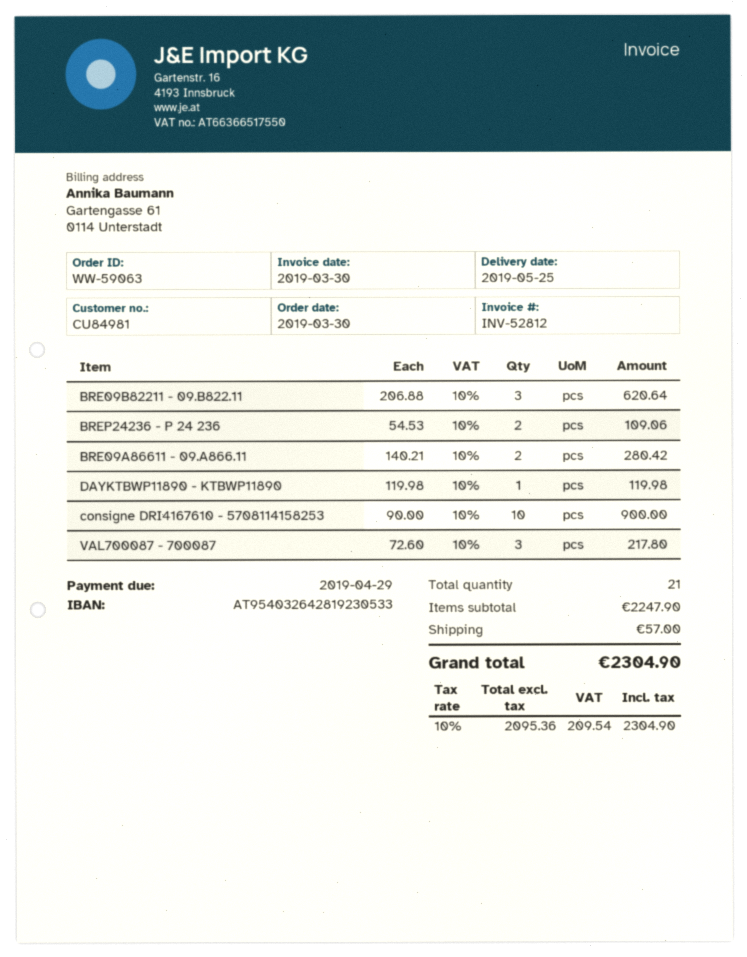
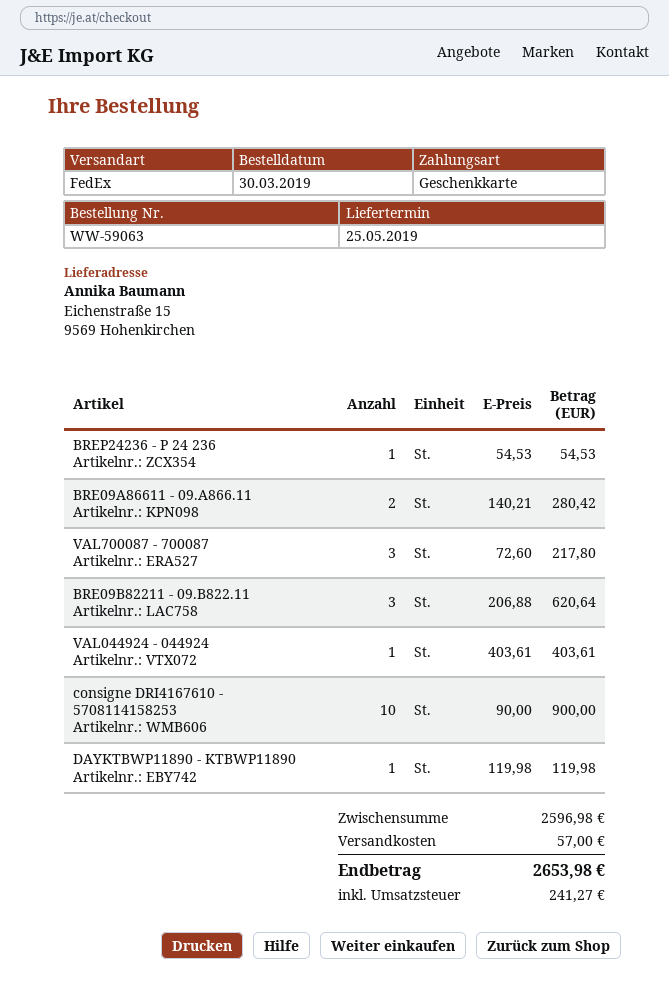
BREP24236 - P 24 236: 2 x 54.53 = 109.06 -> 1 x 54.53 = 54.53
VAL044924 - 044924: none -> 1 x 403.61 = 403.61
subtotal: 2247.90 -> 2596.98
tax: 209.54 -> 241.27
total: 2304.90 -> 2653.98

